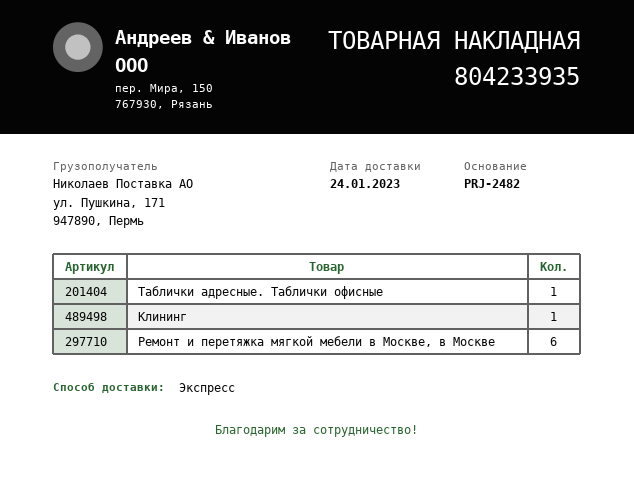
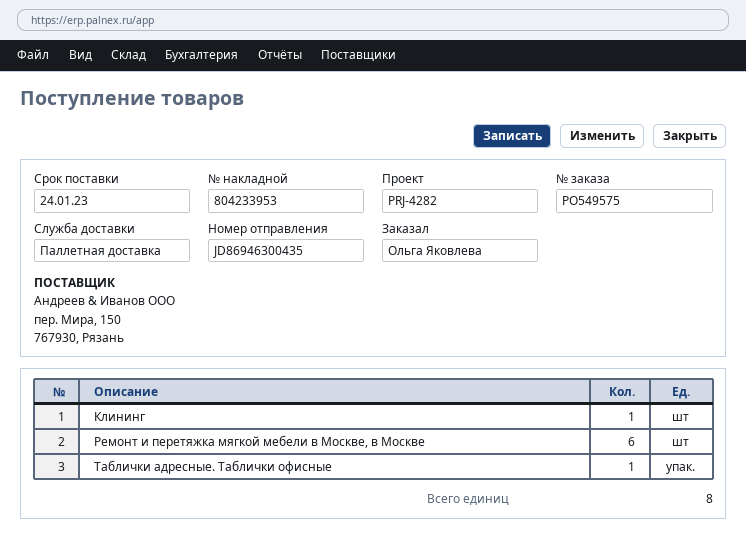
delivery note number: 804233935 -> 804233953
reference: PRJ-2482 -> PRJ-4282
shipping method: express -> pallet freight

